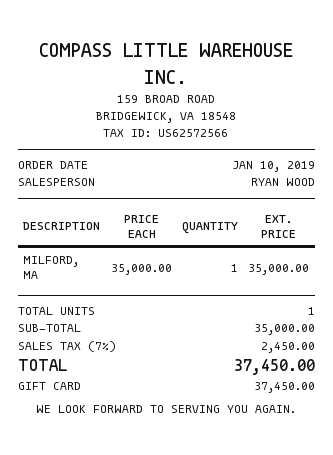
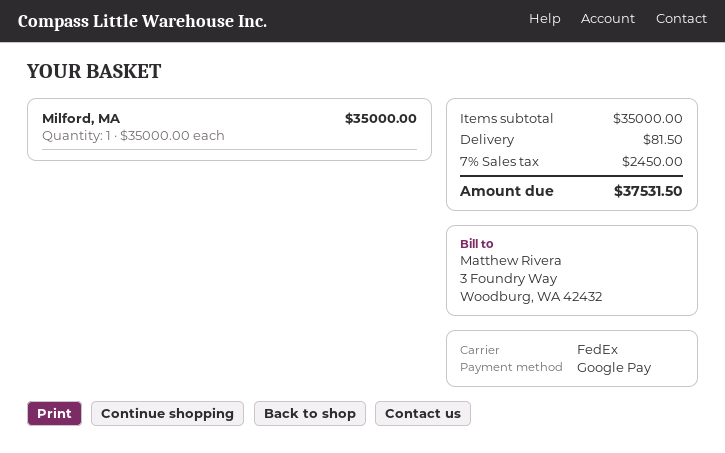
payment method: gift card -> Google Pay
shipping: none -> 81.50
total: 37450.00 -> 37531.50

